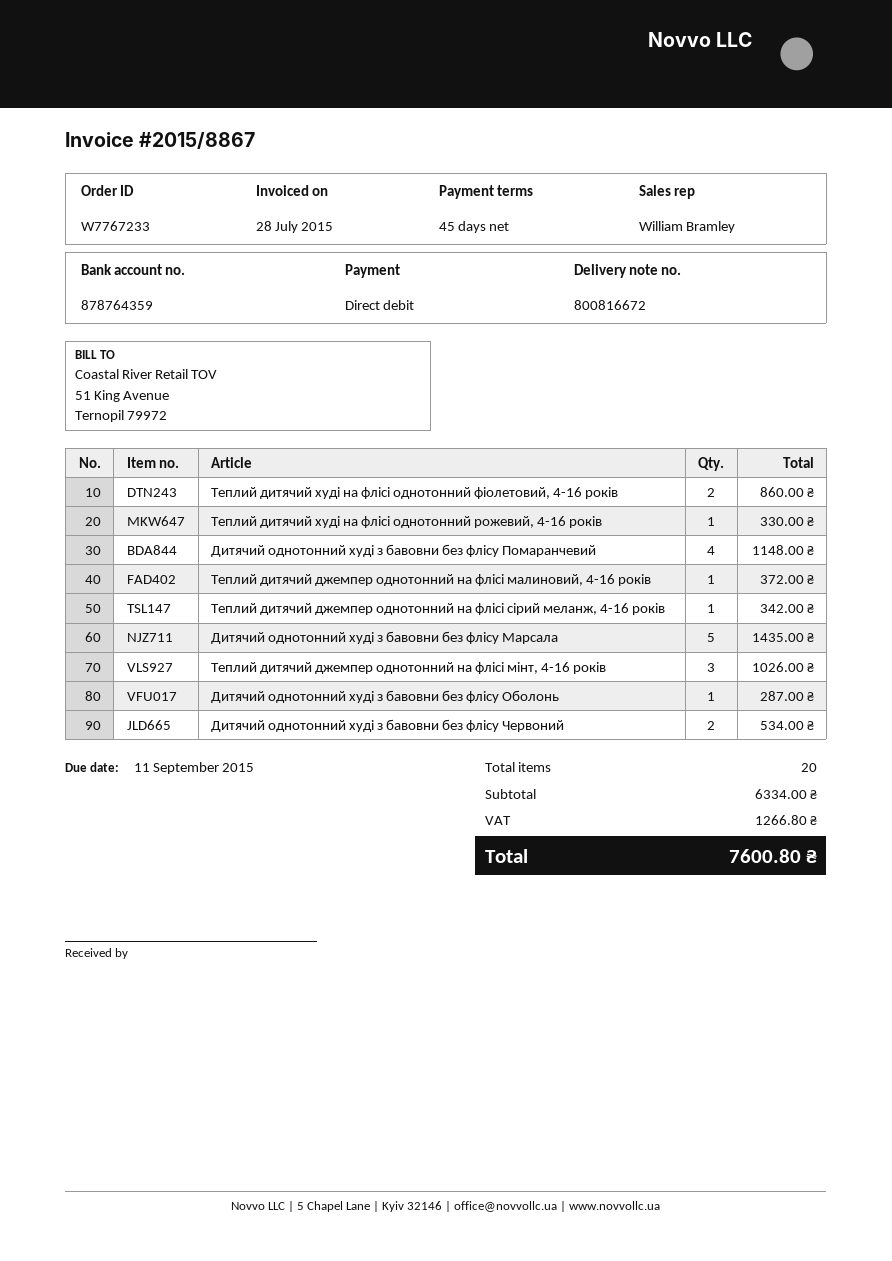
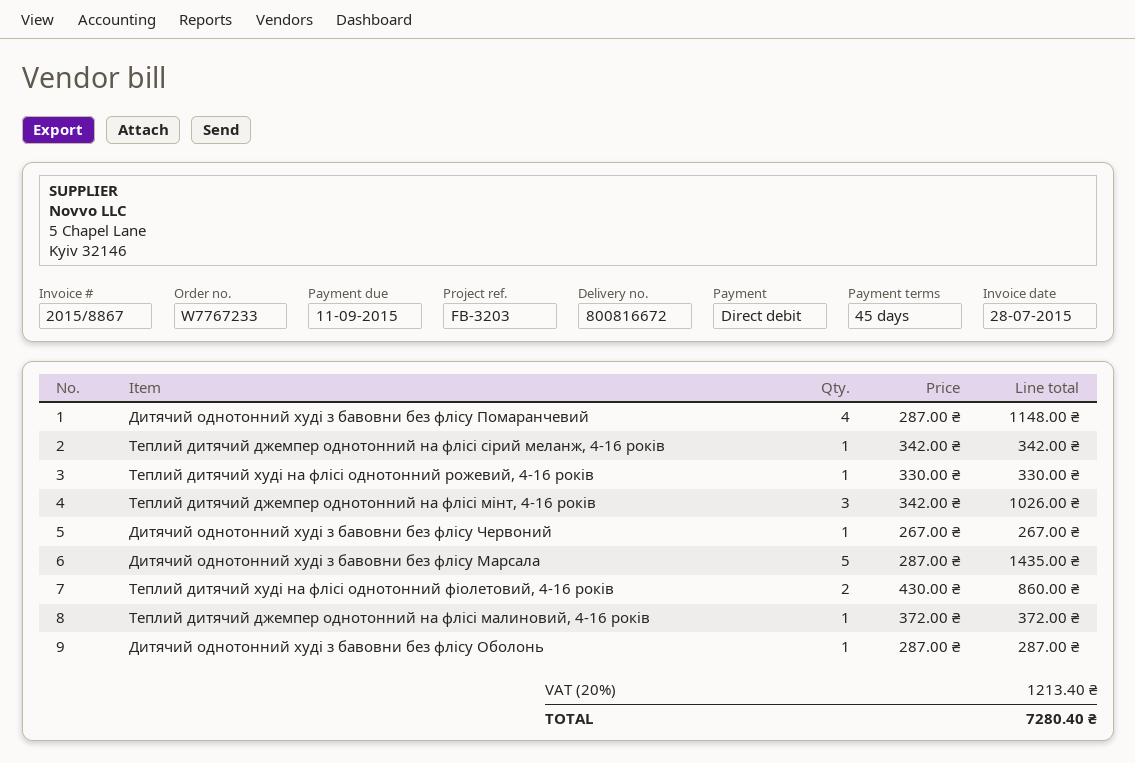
Дитячий однотонний худі з бавовни без флісу Червоний: 2 for 534.00 -> 1 for 267.00
tax: 1266.80 -> 1213.40
total: 7600.80 -> 7280.40

